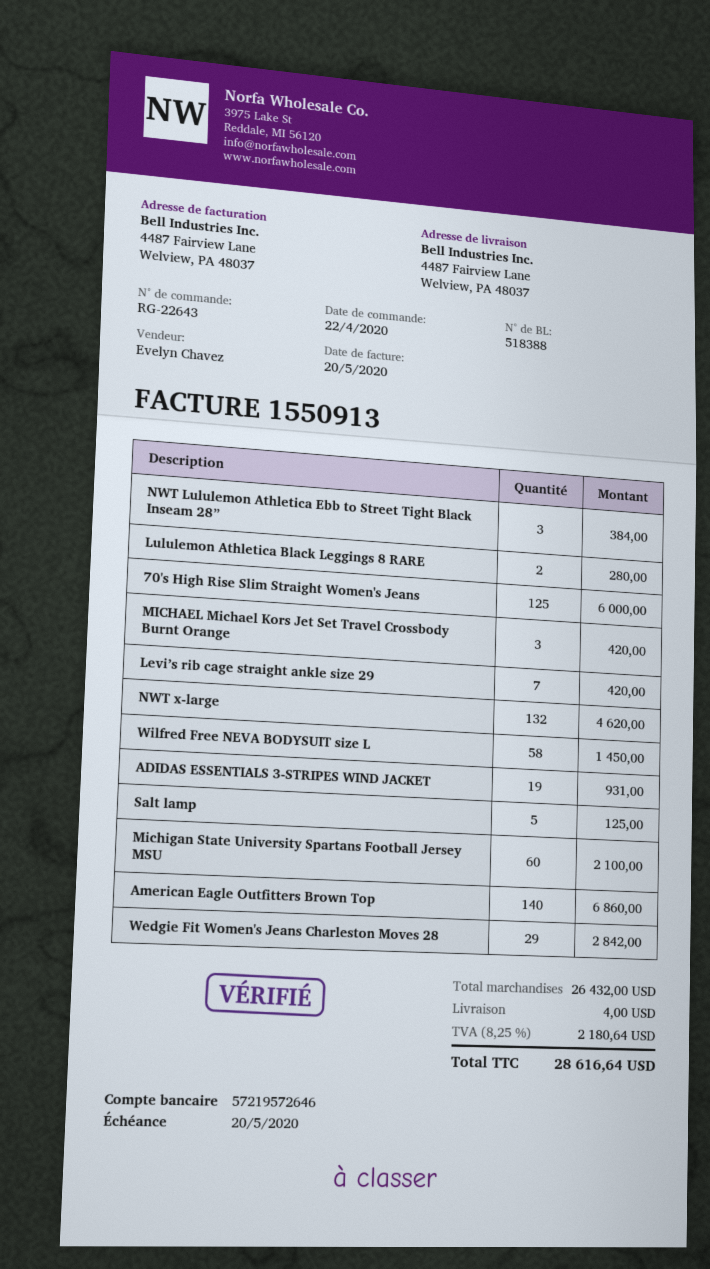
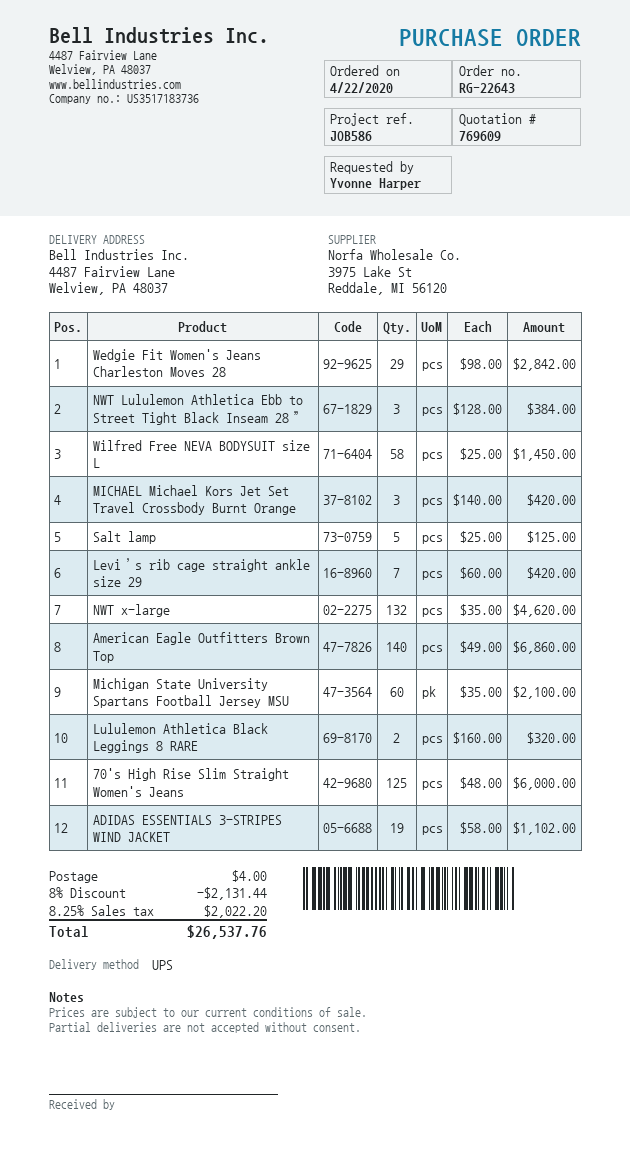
Lululemon Athletica Black Leggings 8 RARE: 2 for 280.00 -> 2 for 320.00
ADIDAS ESSENTIALS 3-STRIPES WIND JACKET: 19 for 931.00 -> 19 for 1102.00
discount: none -> 8% = 2131.44
tax: 8.25% = 2180.64 -> 8.25% = 2022.20
total: 28616.64 -> 26537.76

